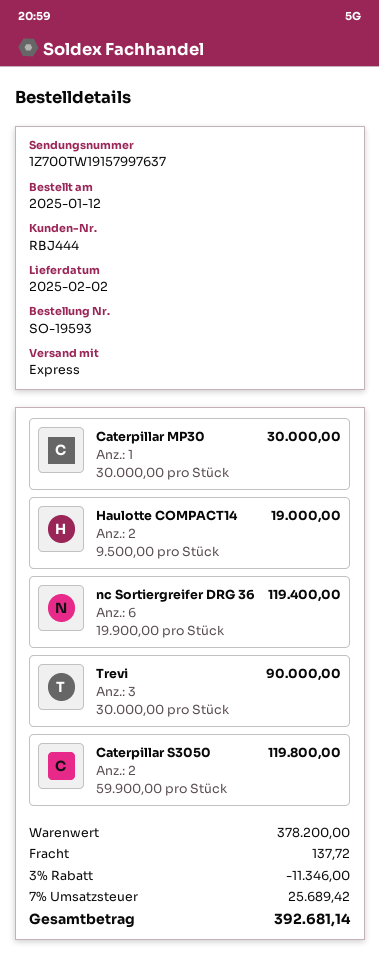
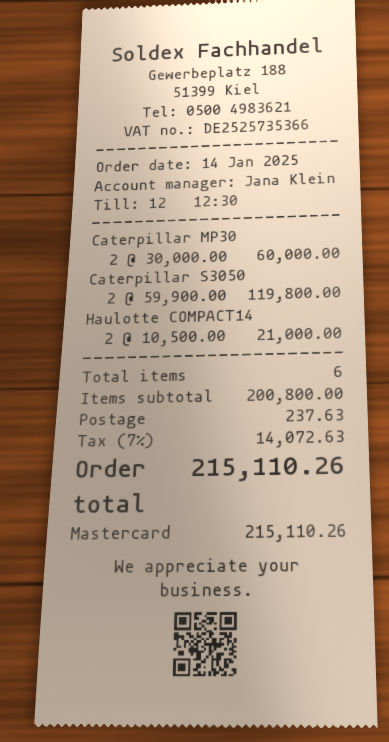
order date: 2025-01-12 -> 2025-01-14
Caterpillar MP30: 1 x 30000.00 = 30000.00 -> 2 x 30000.00 = 60000.00
Haulotte COMPACT14: 2 x 9500.00 = 19000.00 -> 2 x 10500.00 = 21000.00
nc Sortiergreifer DRG 36: 6 x 19900.00 = 119400.00 -> none
Trevi: 3 x 30000.00 = 90000.00 -> none
subtotal: 378200.00 -> 200800.00
discount: 3% = 11346.00 -> none
shipping: 137.72 -> 237.63
tax: 7% = 25689.42 -> 7% = 14072.63
total: 392681.14 -> 215110.26

